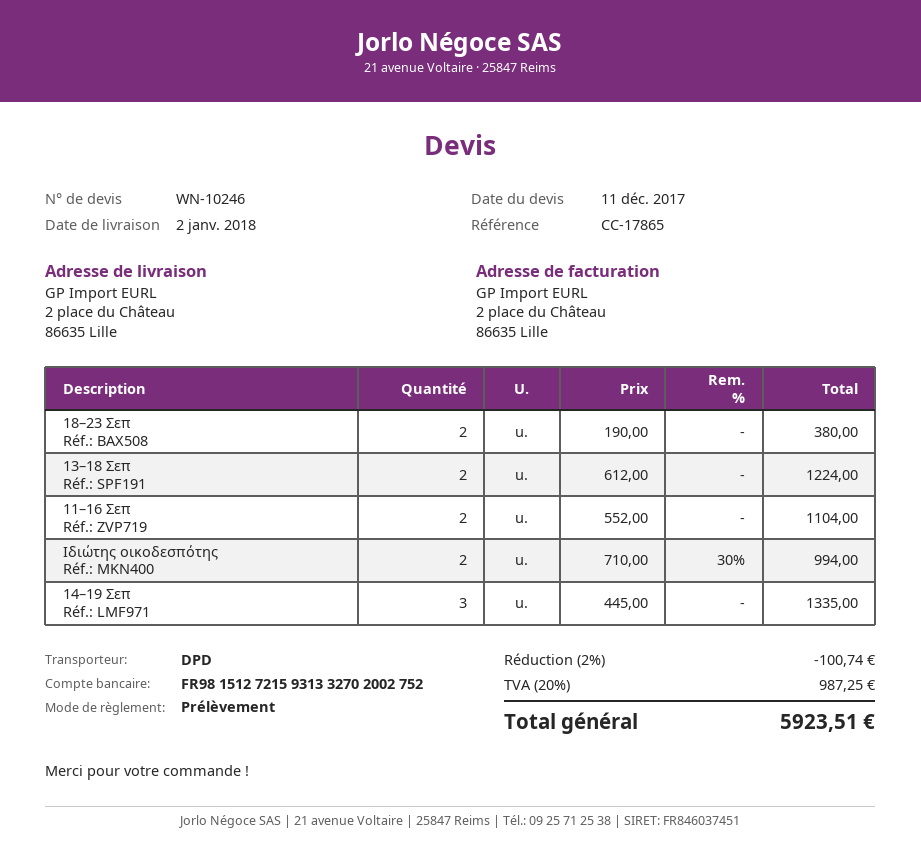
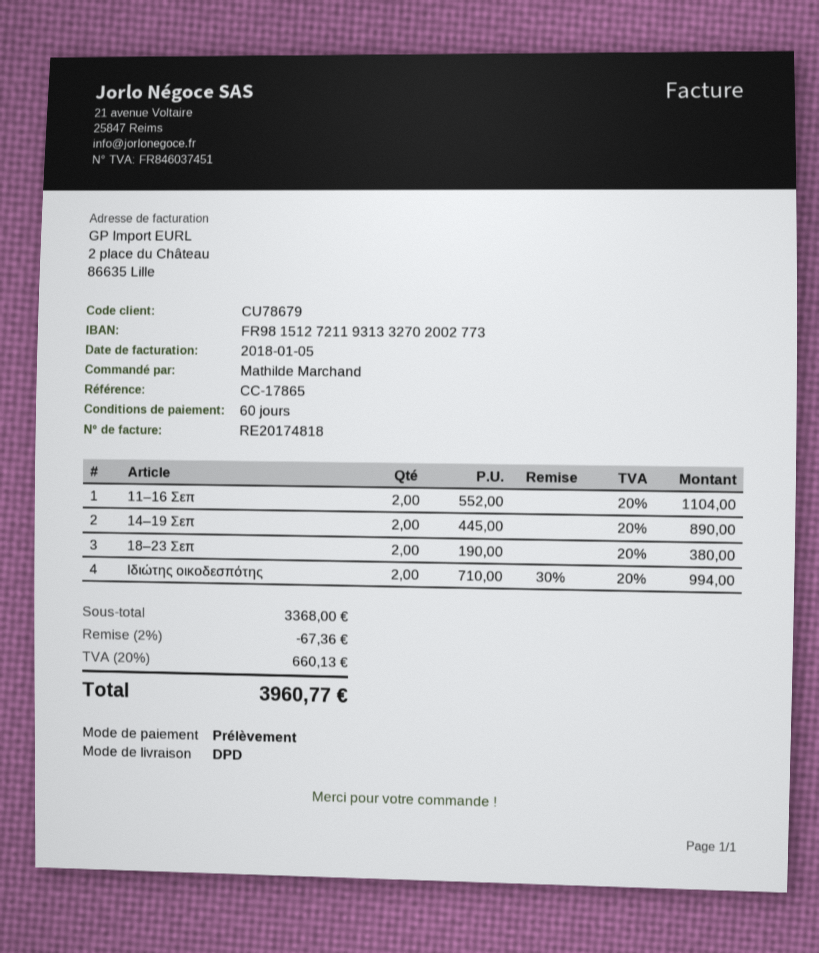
bank account: FR9815127215931332702002752 -> FR9815127211931332702002773
13–18 Σεπ: 2 x 612.00 = 1224.00 -> none
14–19 Σεπ: 3 x 445.00 = 1335.00 -> 2 x 445.00 = 890.00
discount: 2% = 100.74 -> 2% = 67.36
tax: 20% = 987.25 -> 20% = 660.13
total: 5923.51 -> 3960.77

